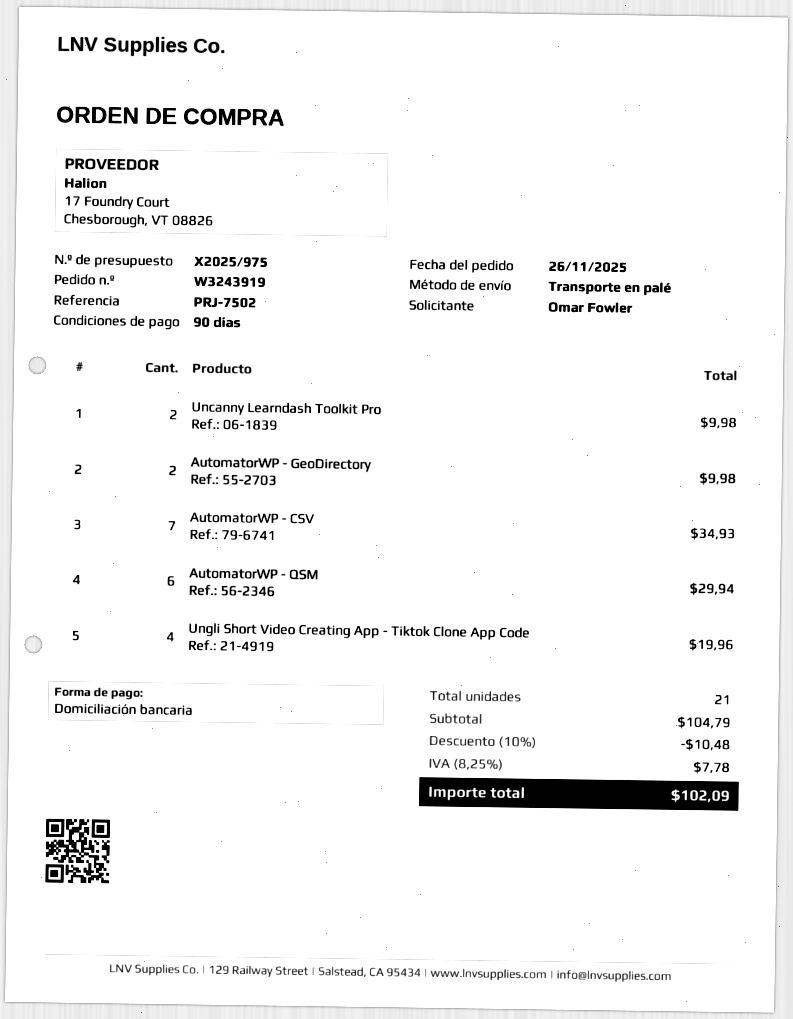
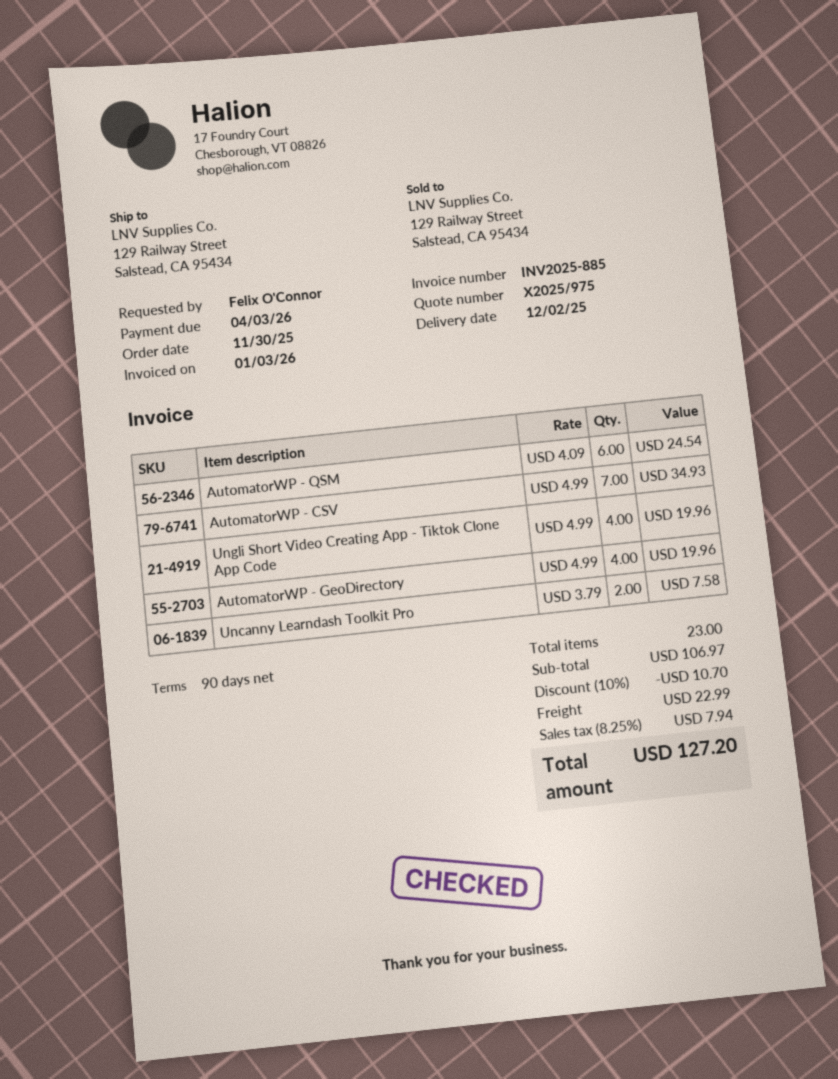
order date: 2025-11-26 -> 2025-11-30
ordered by: Omar Fowler -> Felix O'Connor
Uncanny Learndash Toolkit Pro: 2 for 9.98 -> 2 for 7.58
AutomatorWP - GeoDirectory: 2 for 9.98 -> 4 for 19.96
AutomatorWP - QSM: 6 for 29.94 -> 6 for 24.54
total quantity: 21 -> 23
subtotal: 104.79 -> 106.97
discount: 10% = 10.48 -> 10% = 10.70
shipping: none -> 22.99
tax: 8.25% = 7.78 -> 8.25% = 7.94
total: 102.09 -> 127.20

